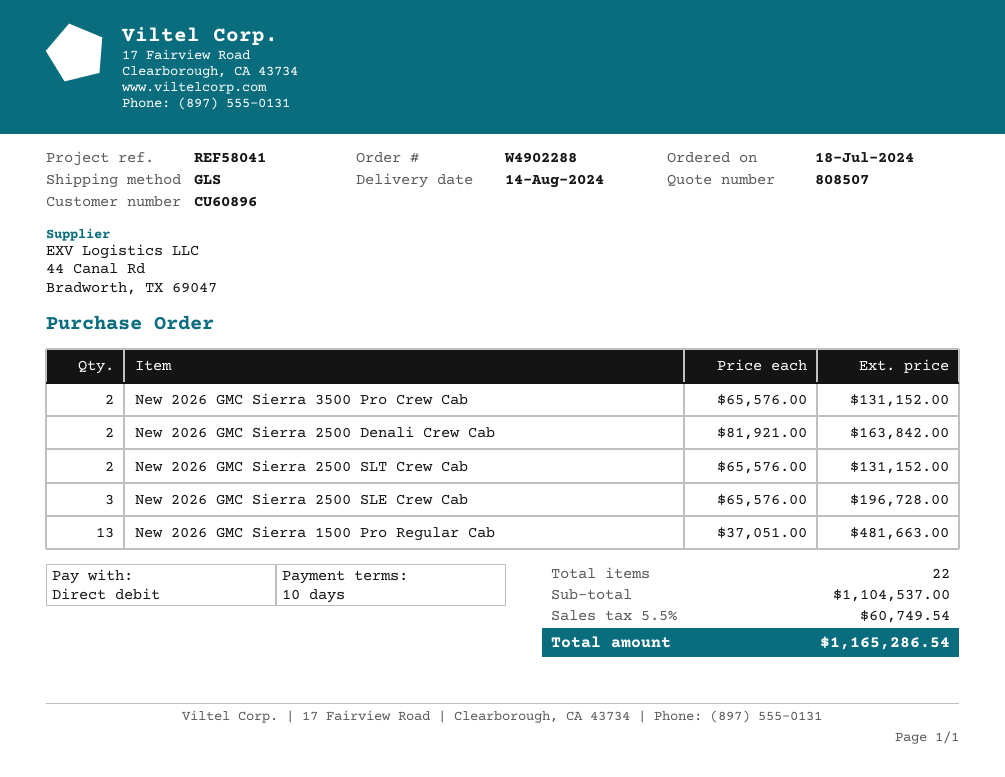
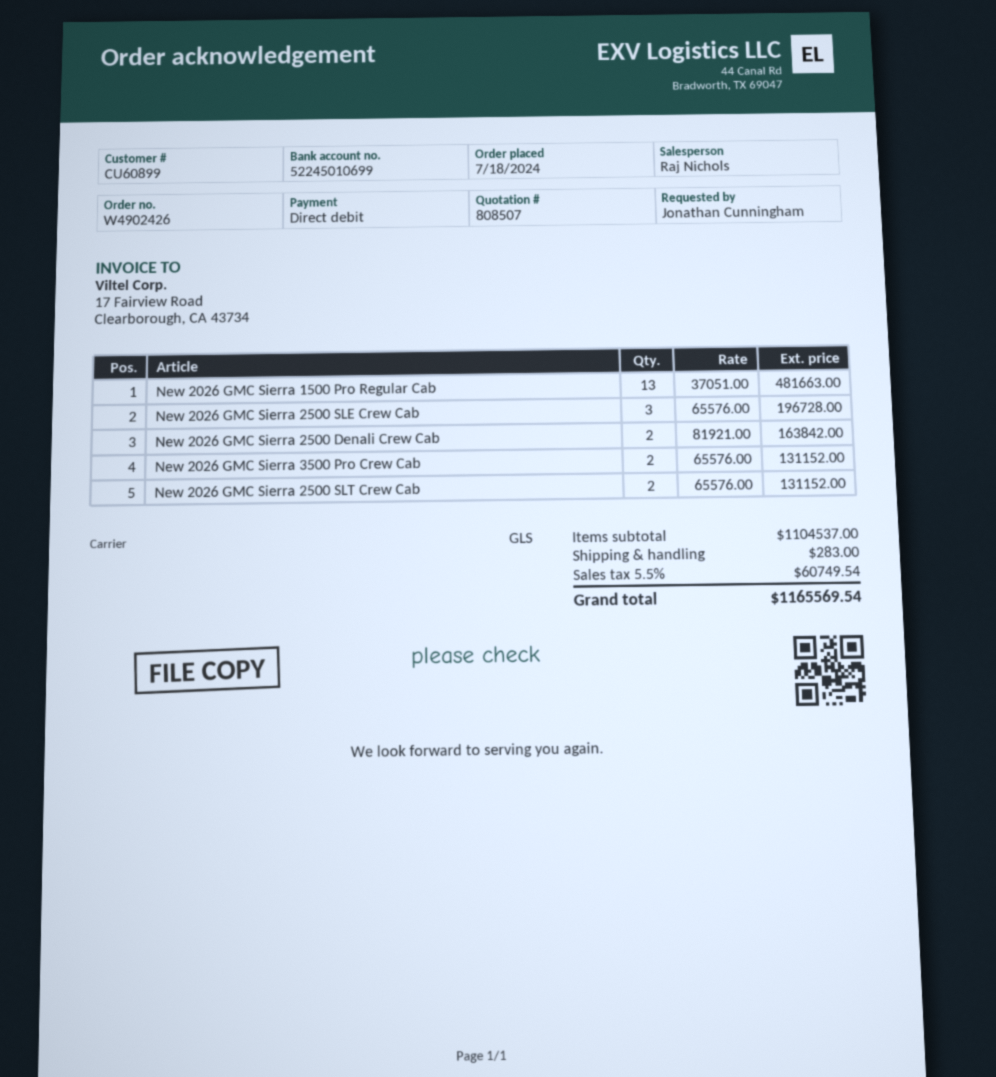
order number: W4902288 -> W4902426
customer number: CU60896 -> CU60899
shipping: none -> 283.00
total: 1165286.54 -> 1165569.54

